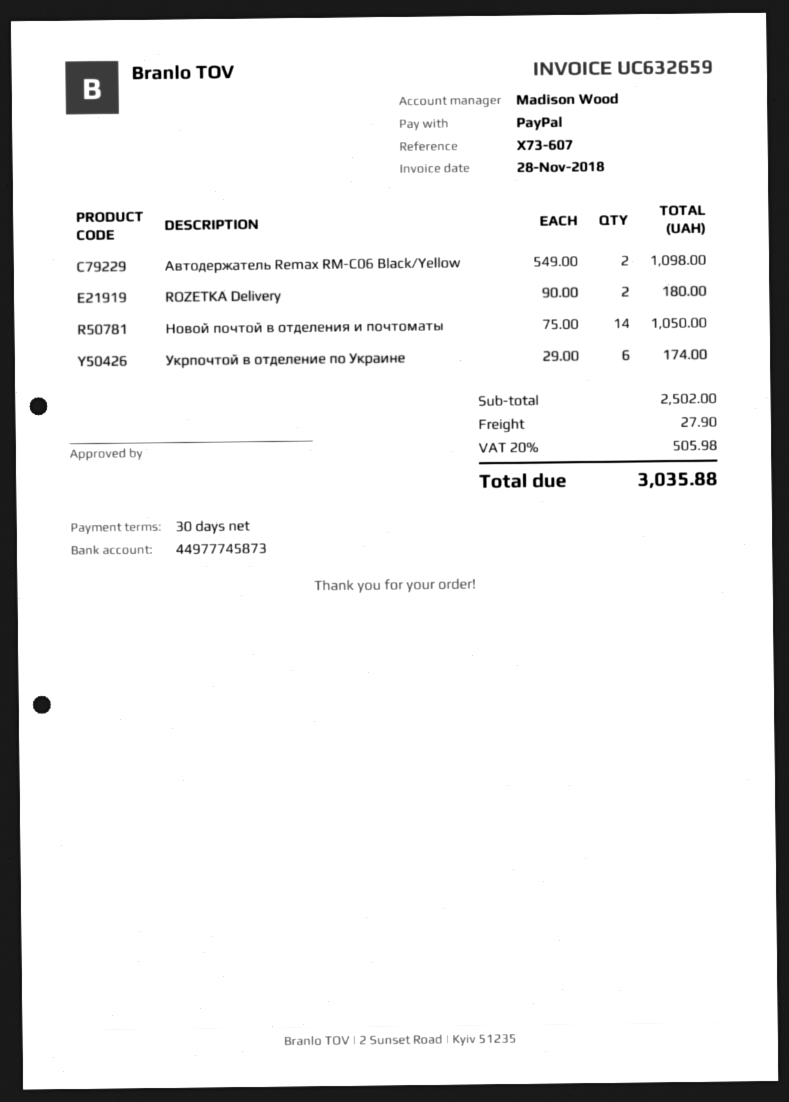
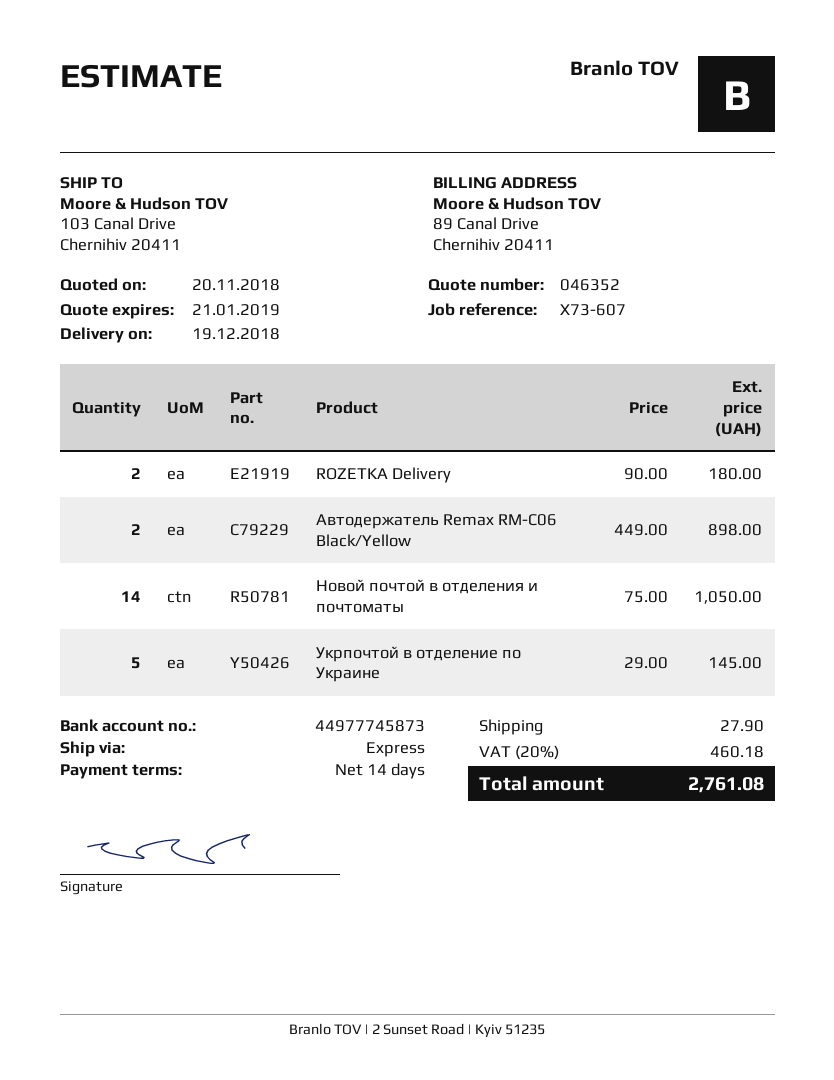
payment terms: 30 days -> 14 days
Автодержатель Remax RM-C06 Black/Yellow: 2 x 549.00 = 1098.00 -> 2 x 449.00 = 898.00
Укрпочтой в отделение по Украине: 6 x 29.00 = 174.00 -> 5 x 29.00 = 145.00
tax: 20% = 505.98 -> 20% = 460.18
total: 3035.88 -> 2761.08

